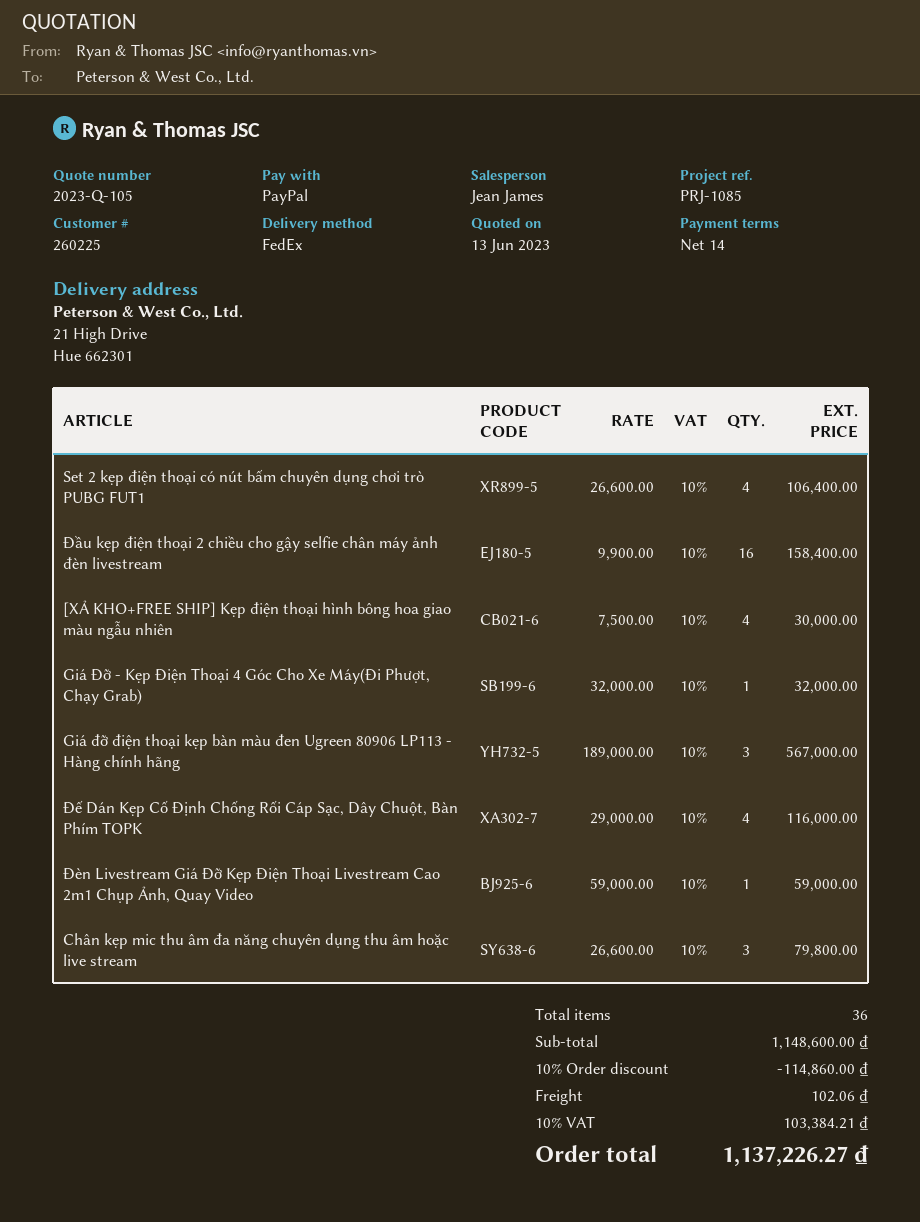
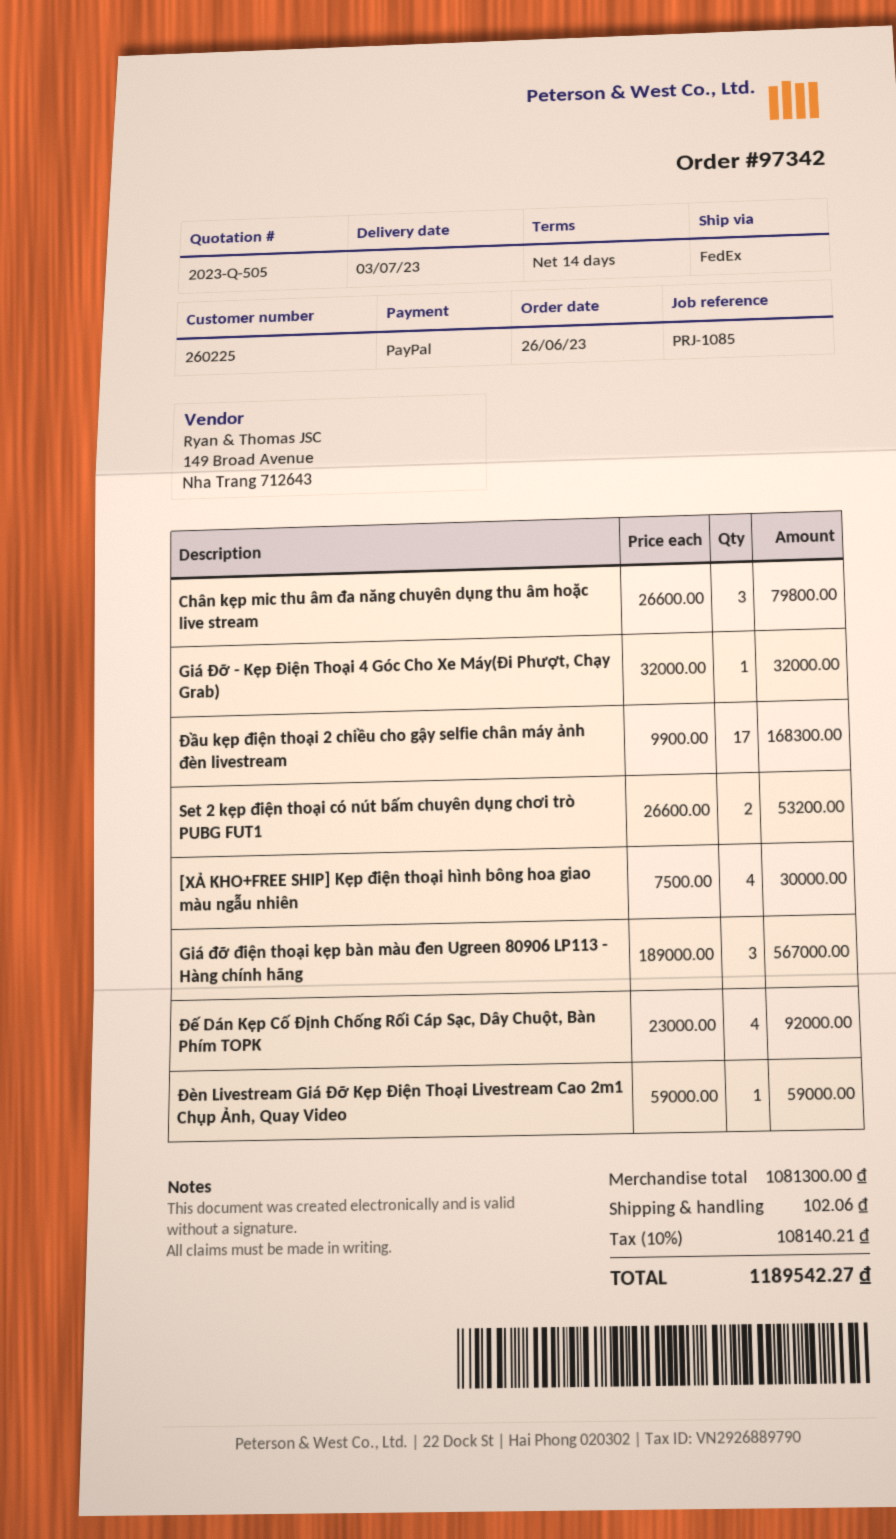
quote number: 2023-Q-105 -> 2023-Q-505
Set 2 kẹp điện thoại có nút bấm chuyên dụng chơi trò PUBG FUT1: 4 x 26600.00 = 106400.00 -> 2 x 26600.00 = 53200.00
Đầu kẹp điện thoại 2 chiều cho gậy selfie chân máy ảnh đèn livestream: 16 x 9900.00 = 158400.00 -> 17 x 9900.00 = 168300.00
Đế Dán Kẹp Cố Định Chống Rối Cáp Sạc, Dây Chuột, Bàn Phím TOPK: 4 x 29000.00 = 116000.00 -> 4 x 23000.00 = 92000.00
subtotal: 1148600.00 -> 1081300.00
discount: 10% = 114860.00 -> none
tax: 10% = 103384.21 -> 10% = 108140.21
total: 1137226.27 -> 1189542.27

